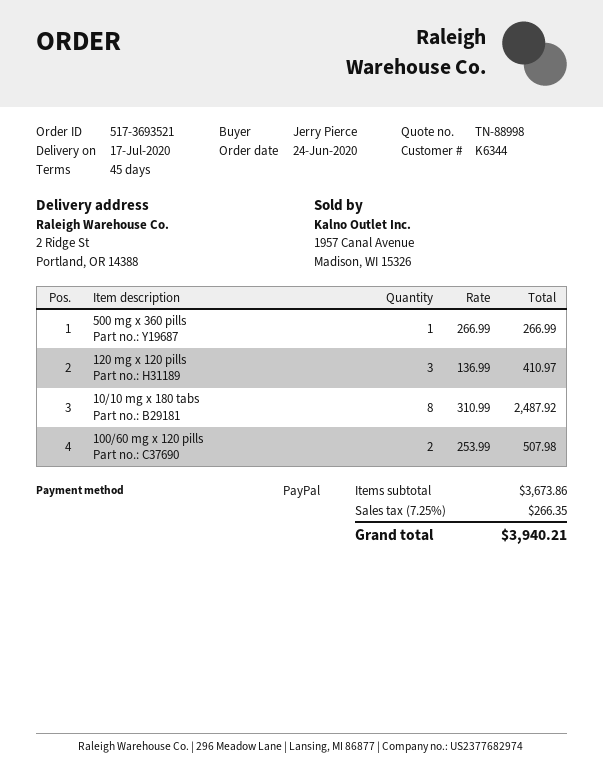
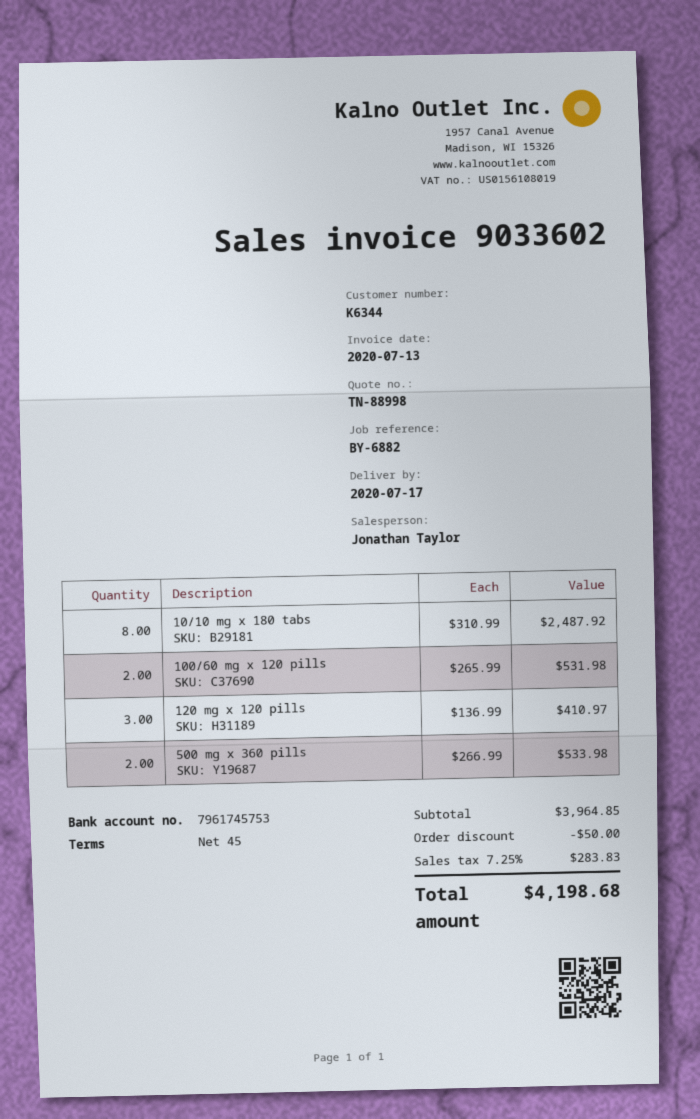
500 mg x 360 pills: 1 x 266.99 = 266.99 -> 2 x 266.99 = 533.98
100/60 mg x 120 pills: 2 x 253.99 = 507.98 -> 2 x 265.99 = 531.98
subtotal: 3673.86 -> 3964.85
discount: none -> 50.00
tax: 7.25% = 266.35 -> 7.25% = 283.83
total: 3940.21 -> 4198.68

